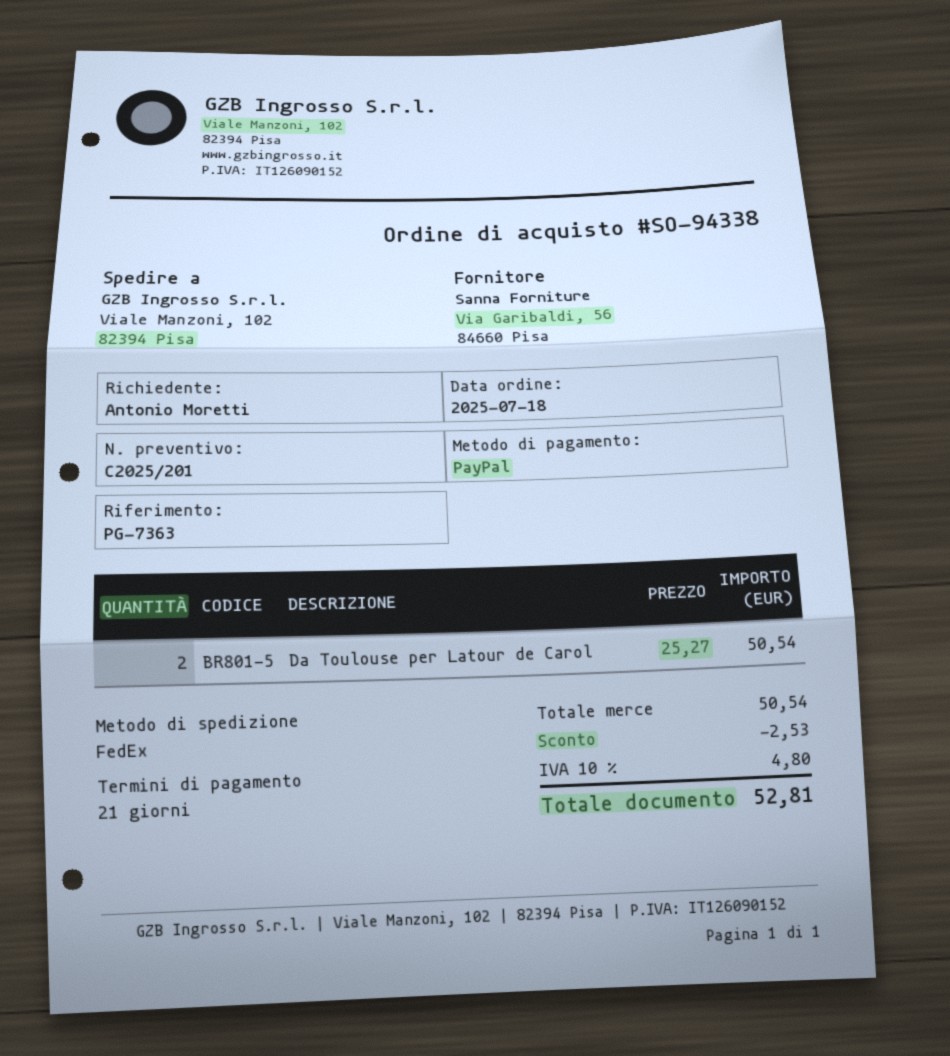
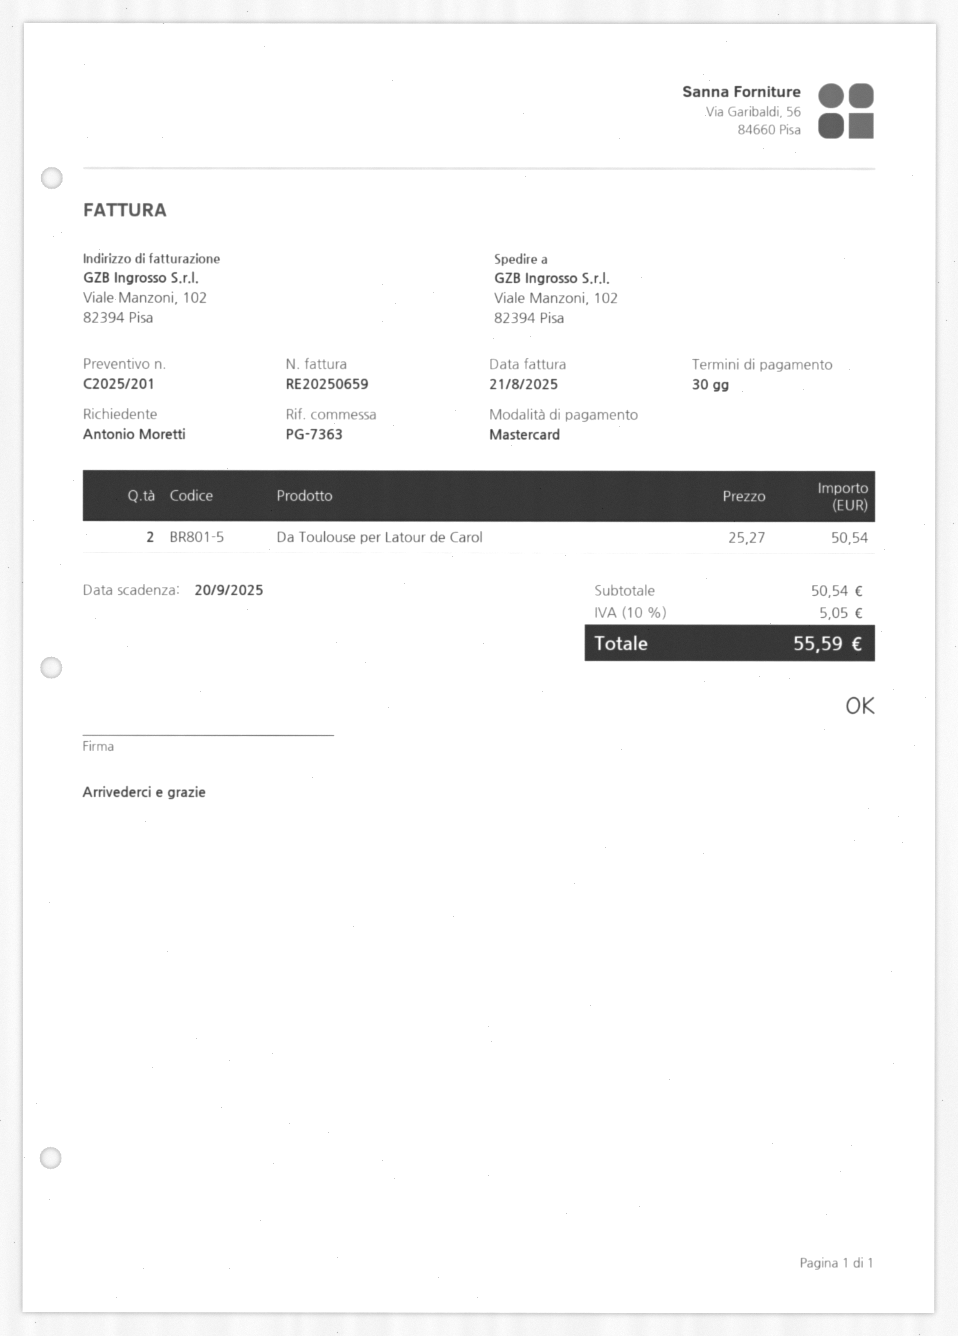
payment terms: 21 days -> 30 days
payment method: PayPal -> Mastercard
discount: 2.53 -> none
tax: 10% = 4.80 -> 10% = 5.05
total: 52.81 -> 55.59

